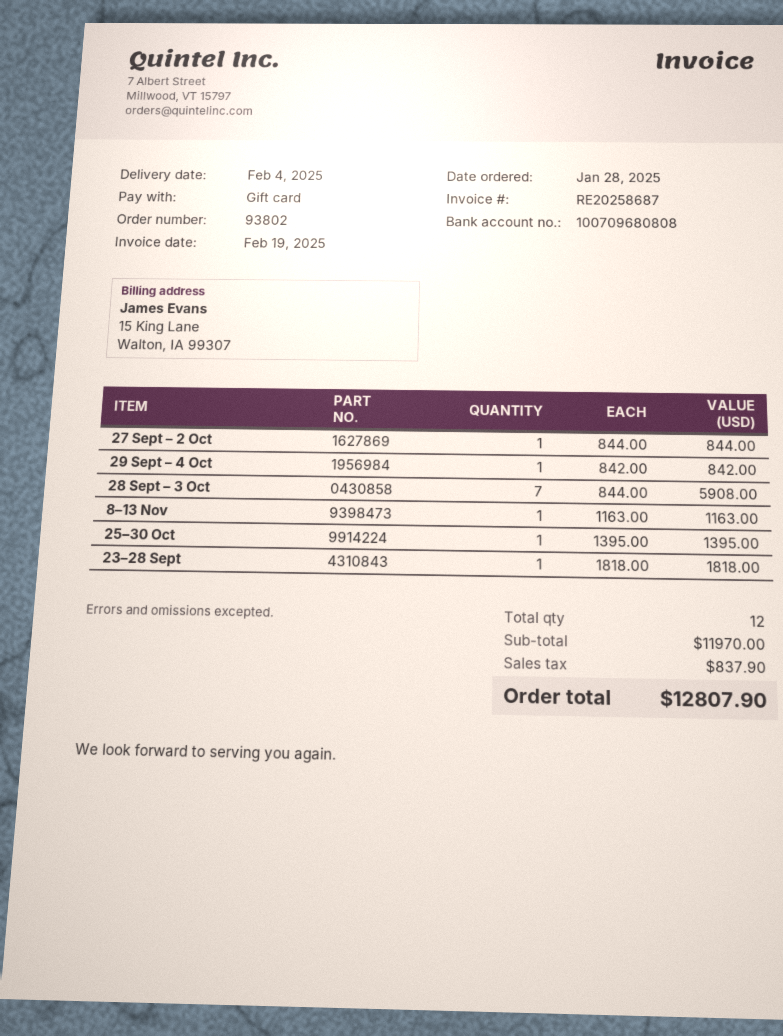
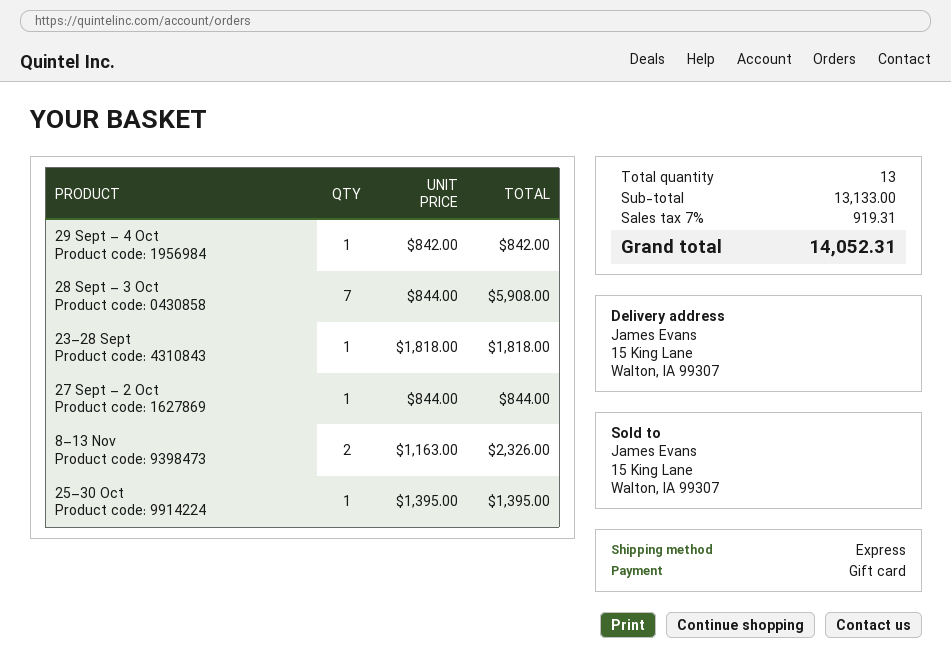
8–13 Nov: 1 x 1163.00 = 1163.00 -> 2 x 1163.00 = 2326.00
total quantity: 12 -> 13
subtotal: 11970.00 -> 13133.00
tax: 837.90 -> 919.31
total: 12807.90 -> 14052.31

